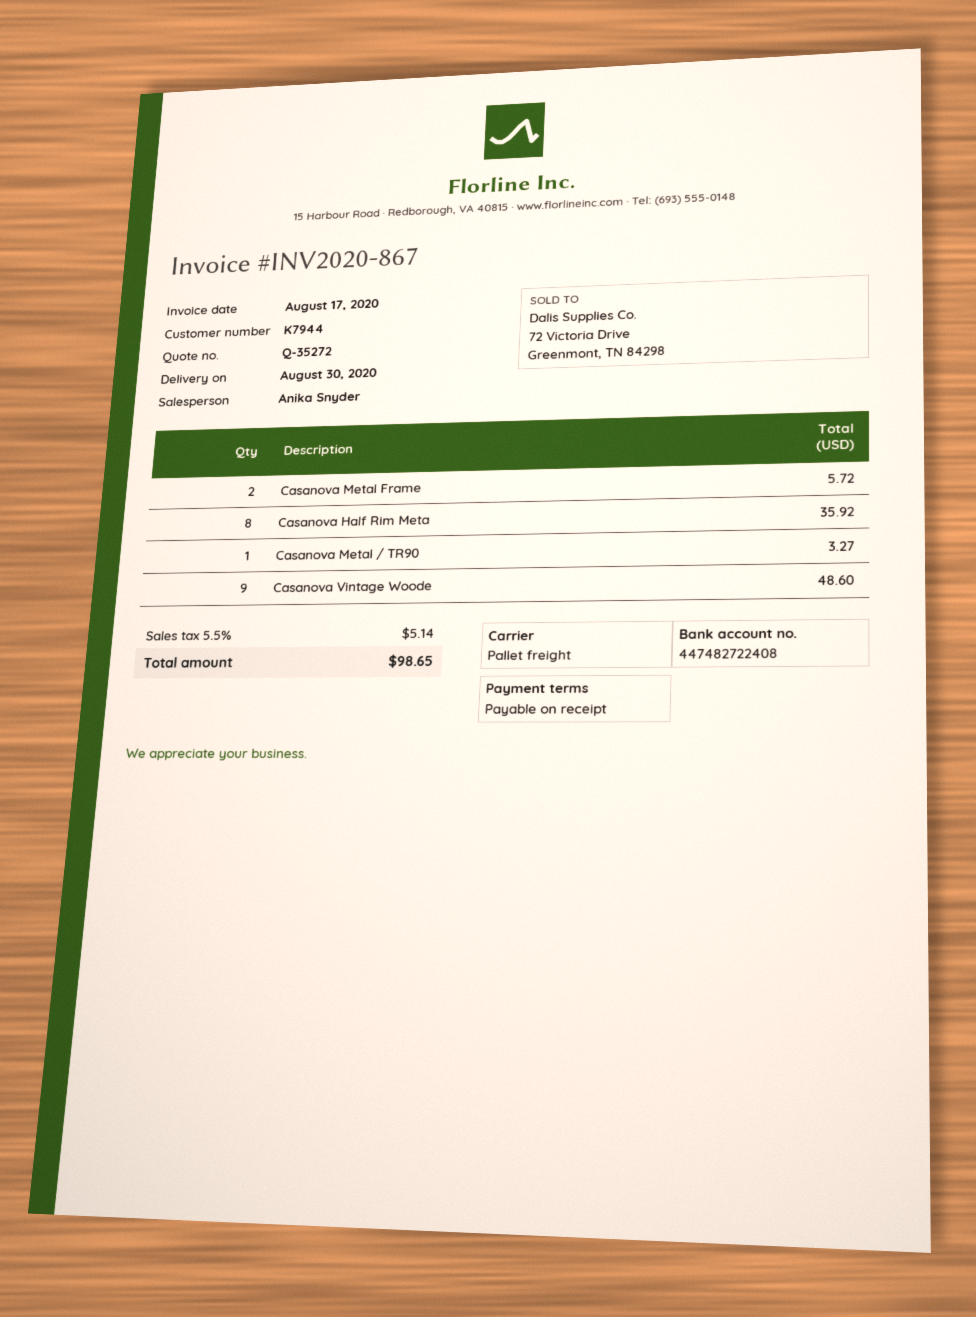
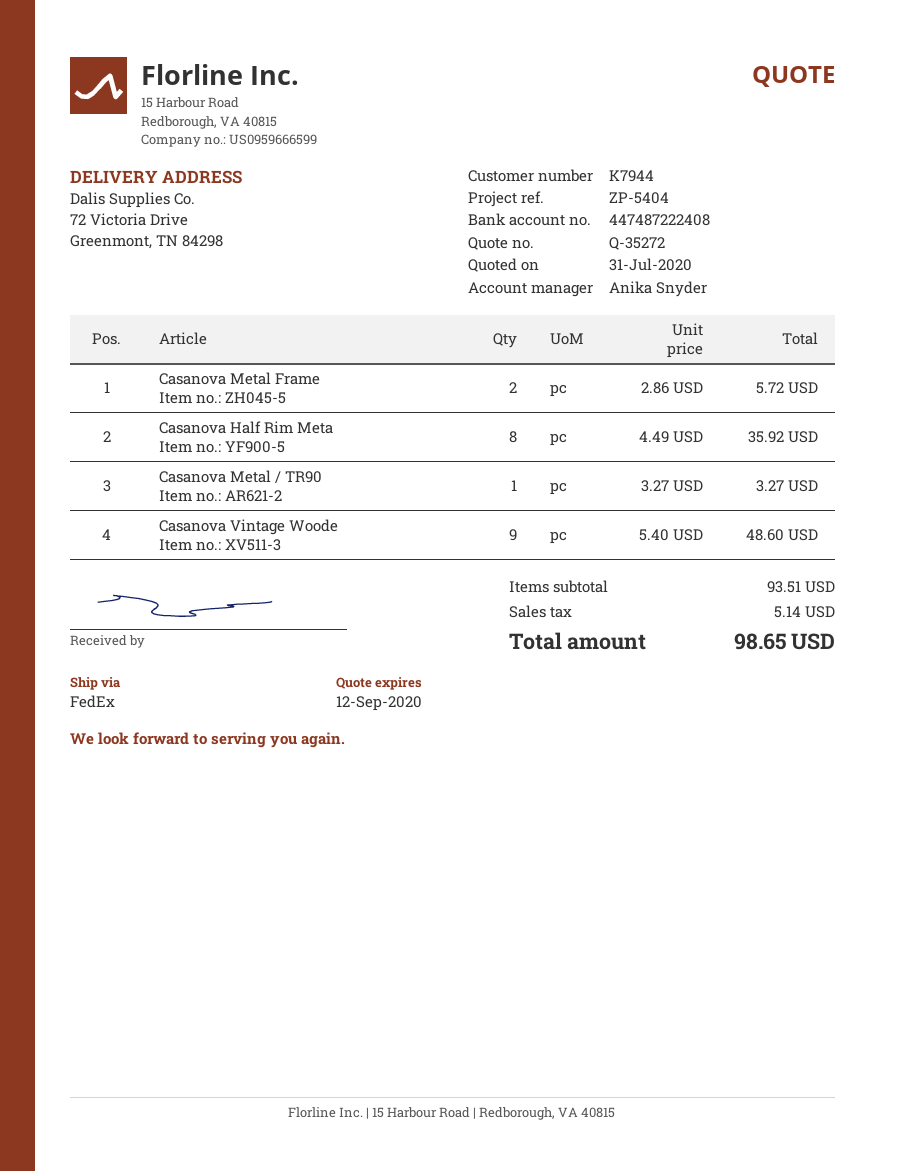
bank account: 447482722408 -> 447487222408
shipping method: pallet freight -> FedEx

